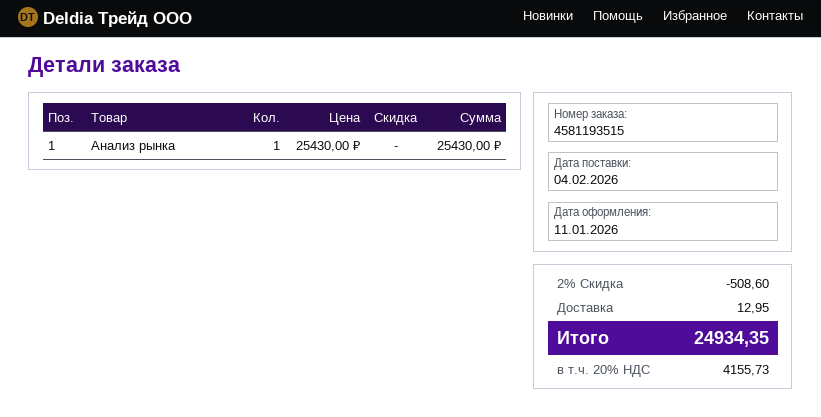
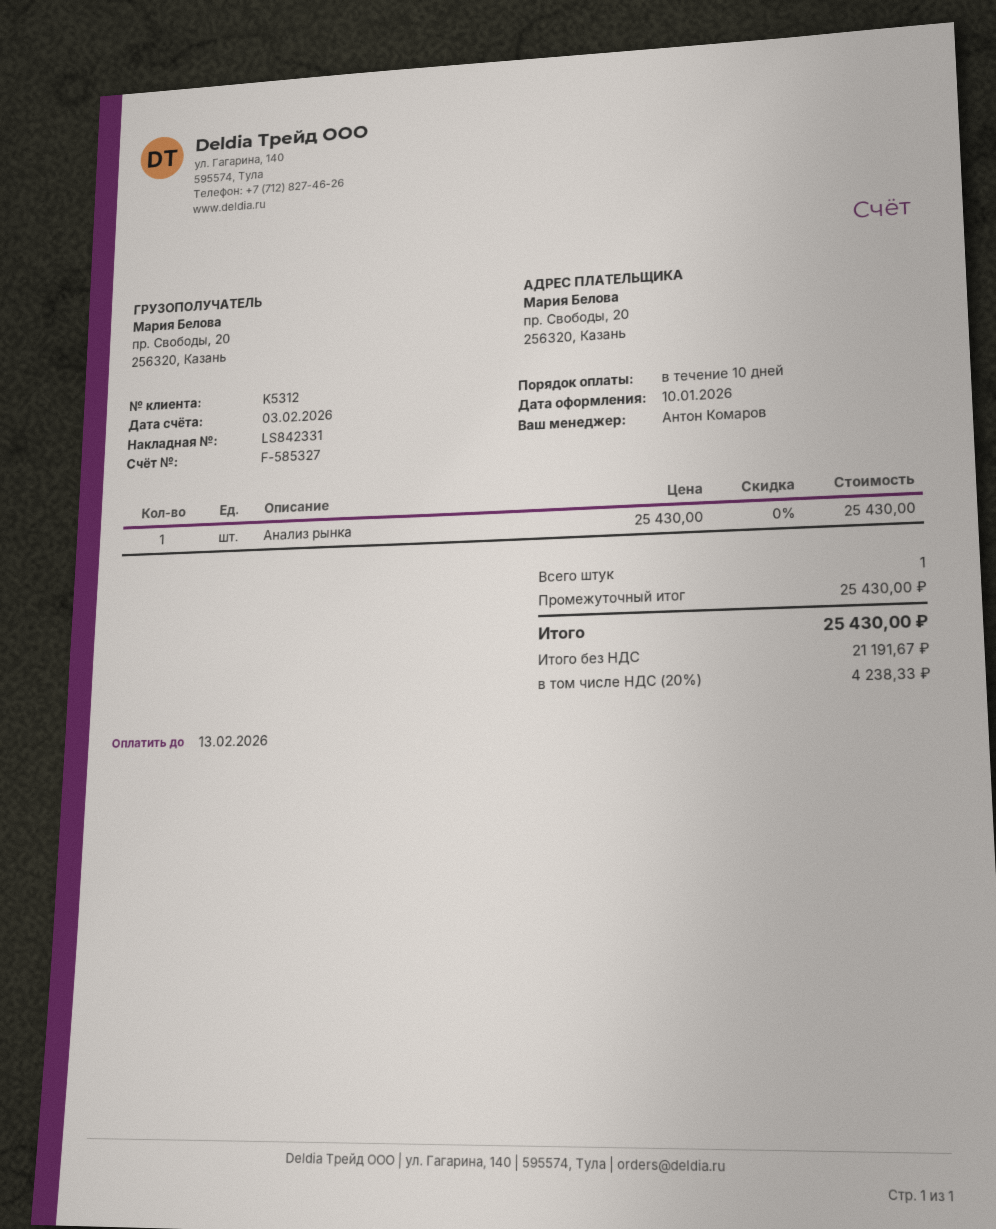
order date: 2026-01-11 -> 2026-01-10
discount: 2% = 508.60 -> none
shipping: 12.95 -> none
tax: 20% = 4155.73 -> 20% = 4238.33
total: 24934.35 -> 25430.00

